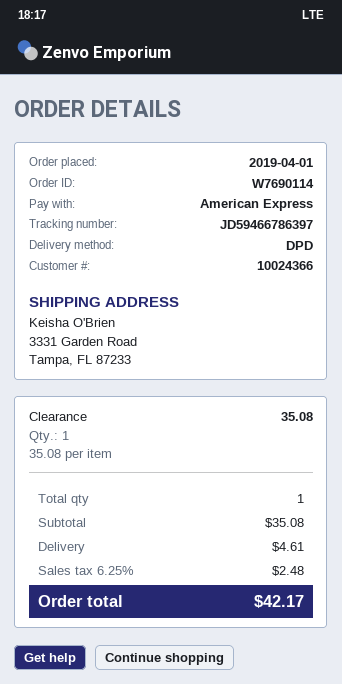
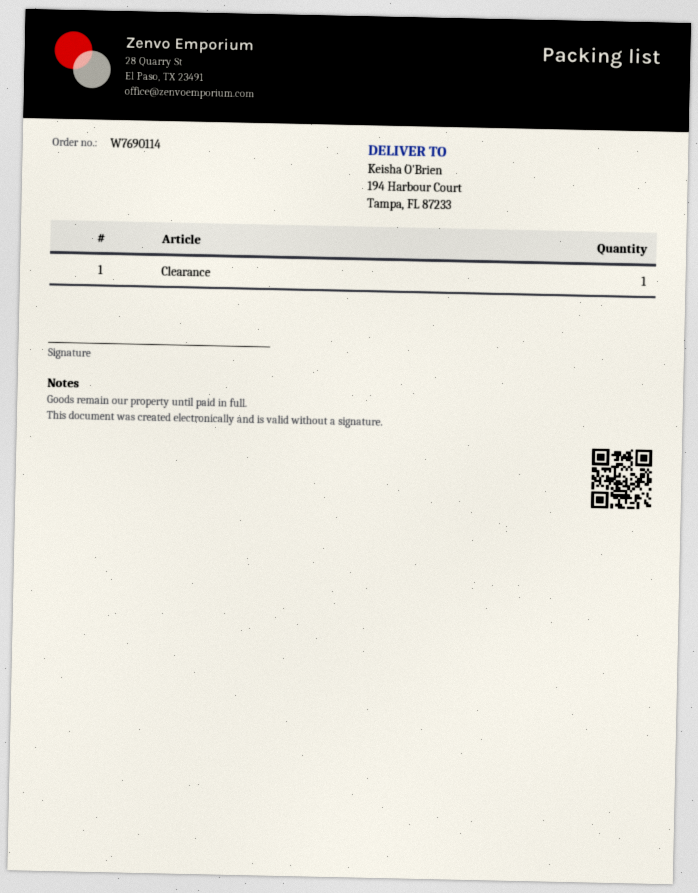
ship to: 3331 Garden Road, Tampa, FL 87233 -> 194 Harbour Court, Tampa, FL 87233

